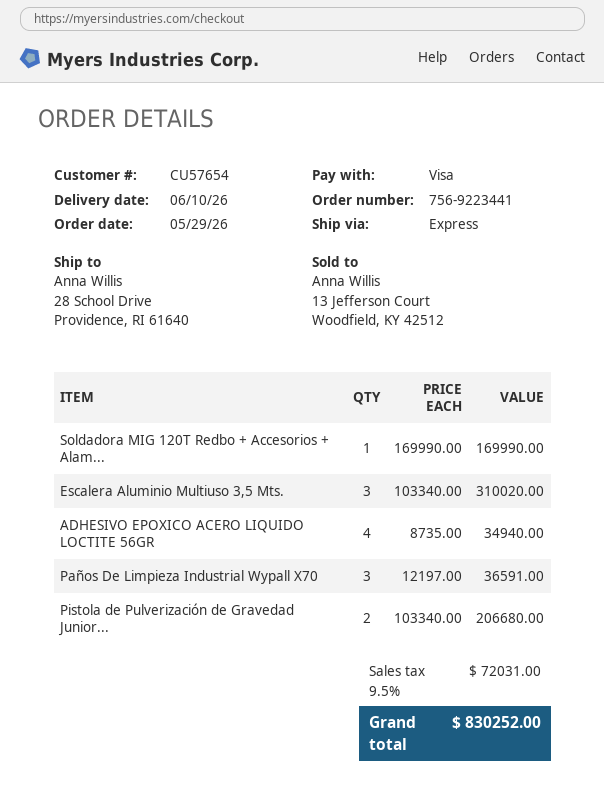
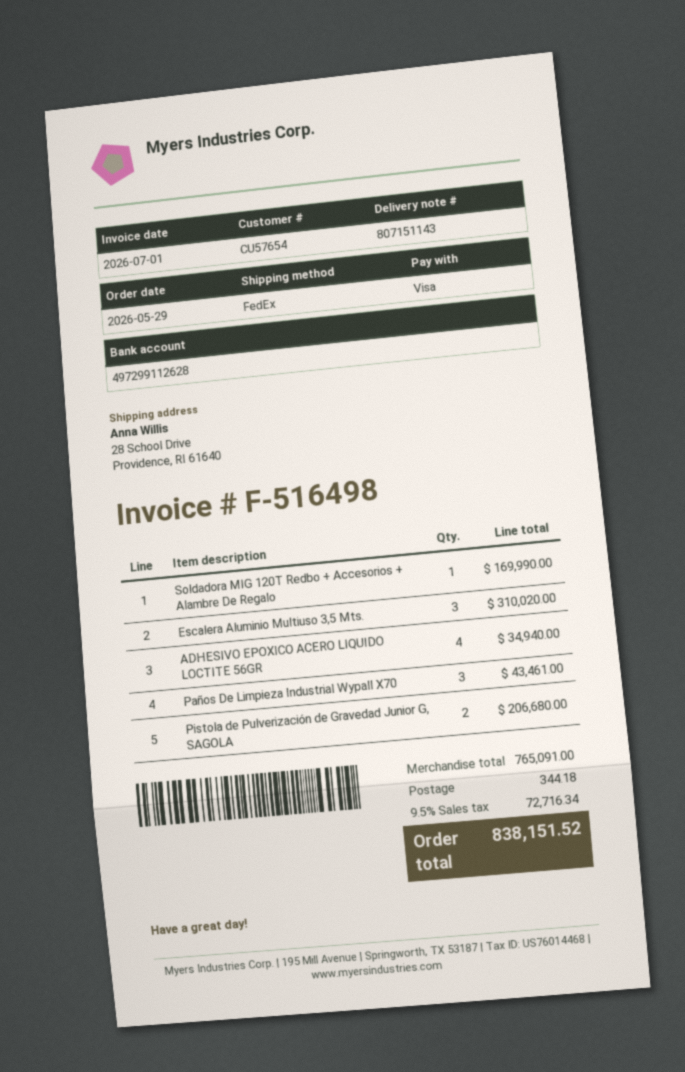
shipping method: express -> FedEx
Paños De Limpieza Industrial Wypall X70: 3 for 36591.00 -> 3 for 43461.00
shipping: none -> 344.18
tax: 9.5% = 72031.00 -> 9.5% = 72716.34
total: 830252.00 -> 838151.52

